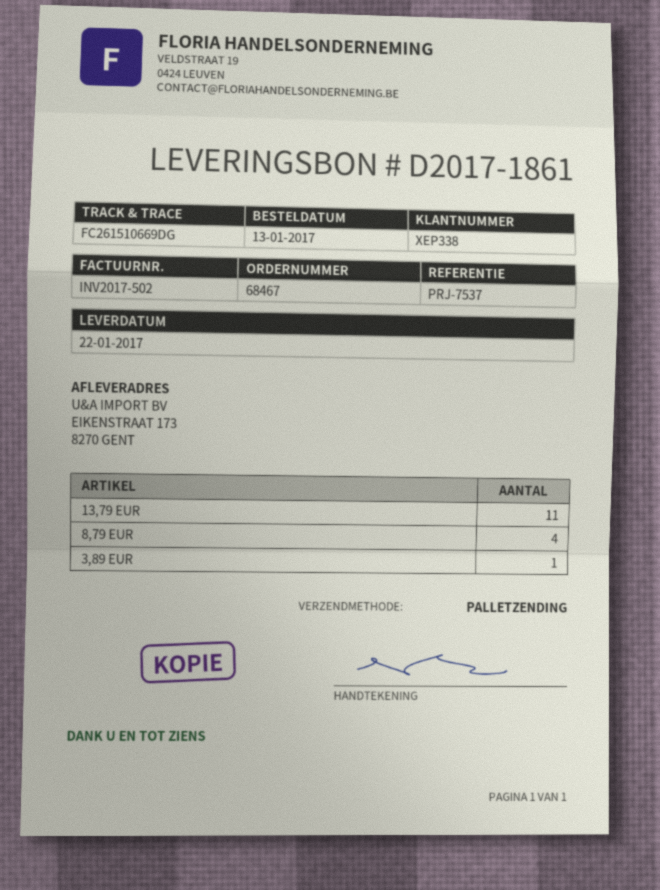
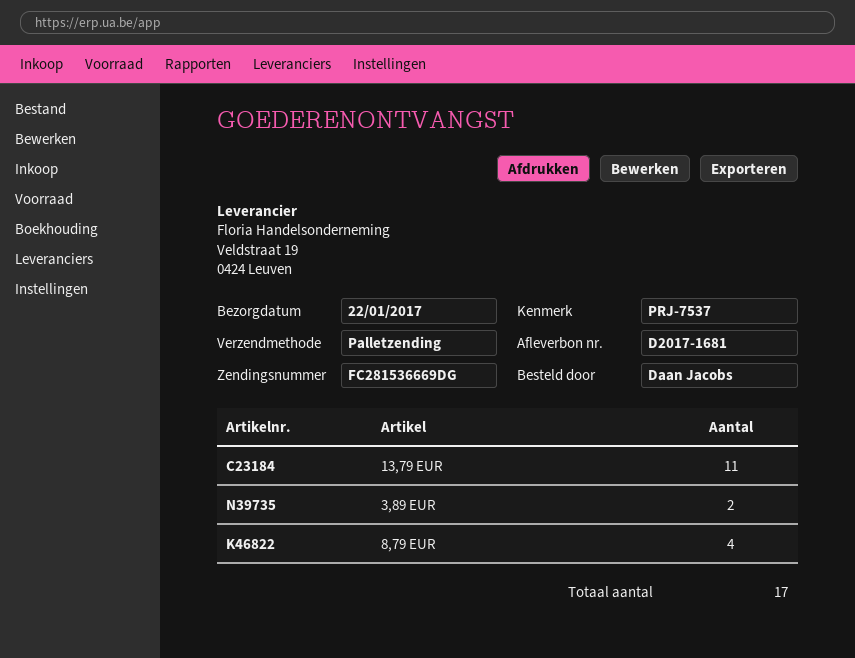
delivery note number: D2017-1861 -> D2017-1681
tracking number: FC261510669DG -> FC281536669DG
3,89 EUR: 1 -> 2

